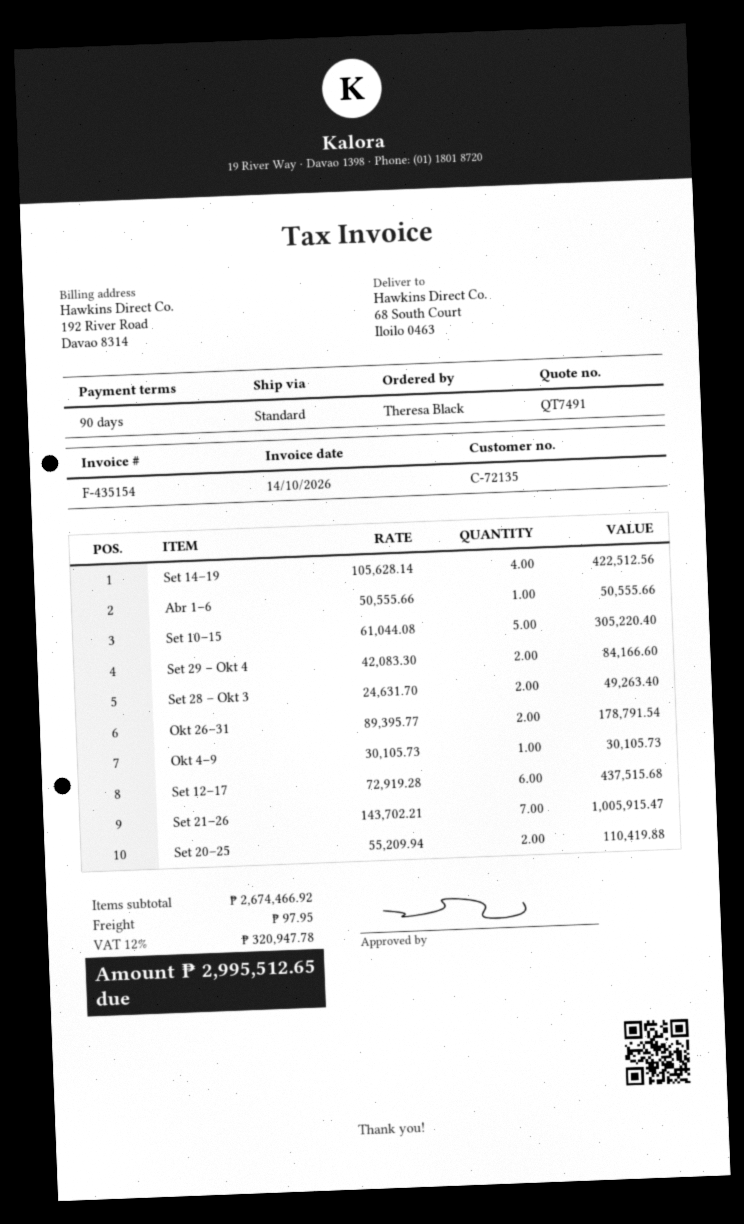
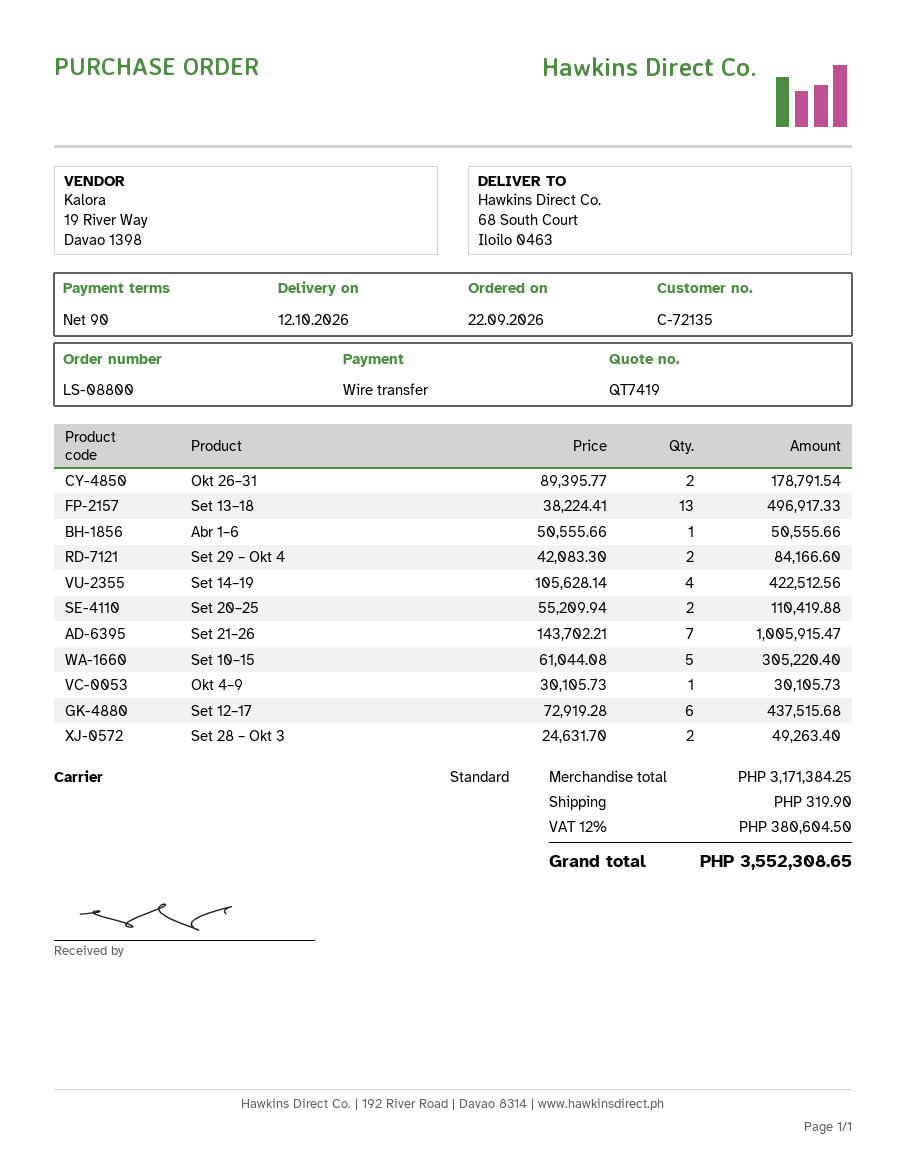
quote number: QT7491 -> QT7419
Set 13–18: none -> 13 x 38224.41 = 496917.33
subtotal: 2674466.92 -> 3171384.25
shipping: 97.95 -> 319.90
tax: 12% = 320947.78 -> 12% = 380604.50
total: 2995512.65 -> 3552308.65

